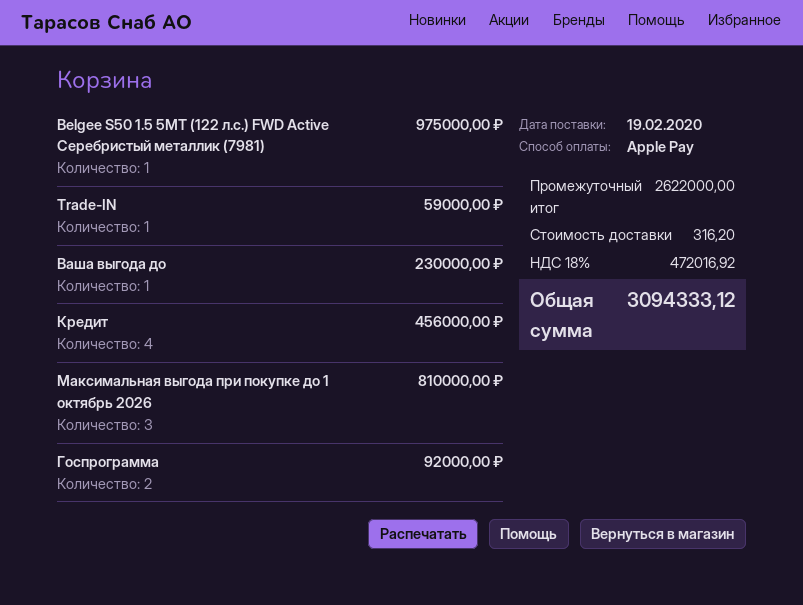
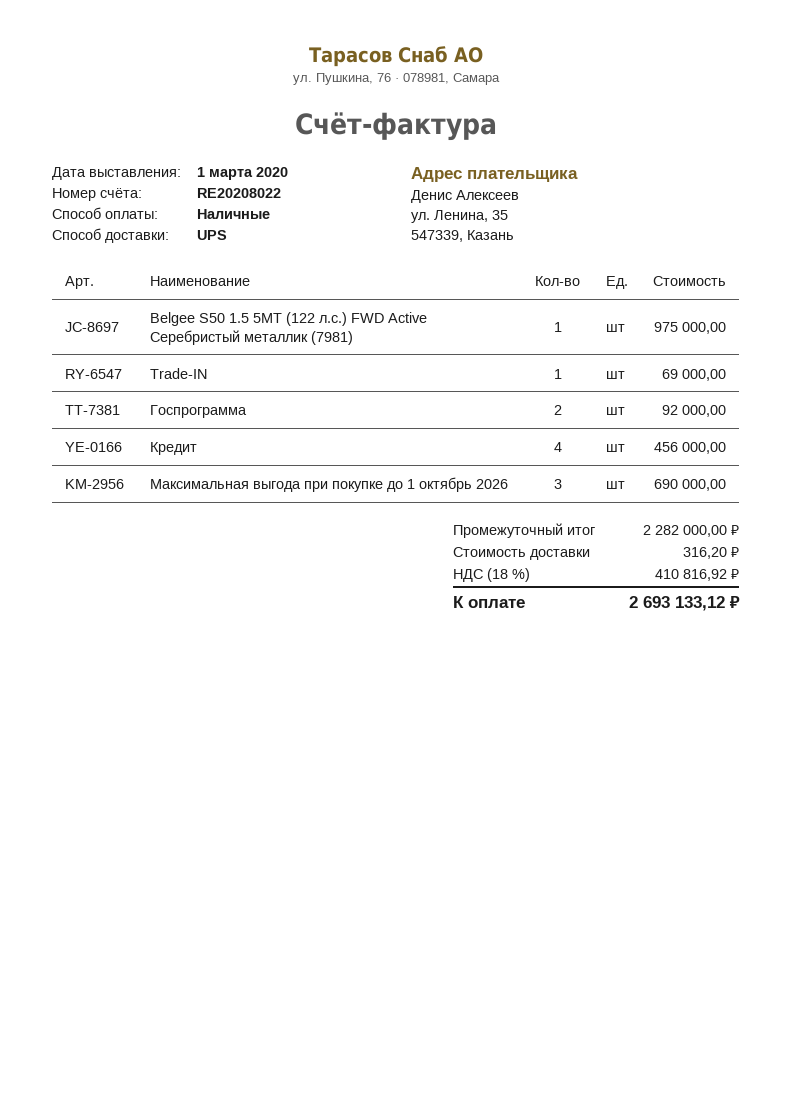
payment method: Apple Pay -> cash
Trade-IN: 1 for 59000.00 -> 1 for 69000.00
Ваша выгода до: 1 for 230000.00 -> none
Максимальная выгода при покупке до 1 октябрь 2026: 3 for 810000.00 -> 3 for 690000.00
subtotal: 2622000.00 -> 2282000.00
tax: 18% = 472016.92 -> 18% = 410816.92
total: 3094333.12 -> 2693133.12

